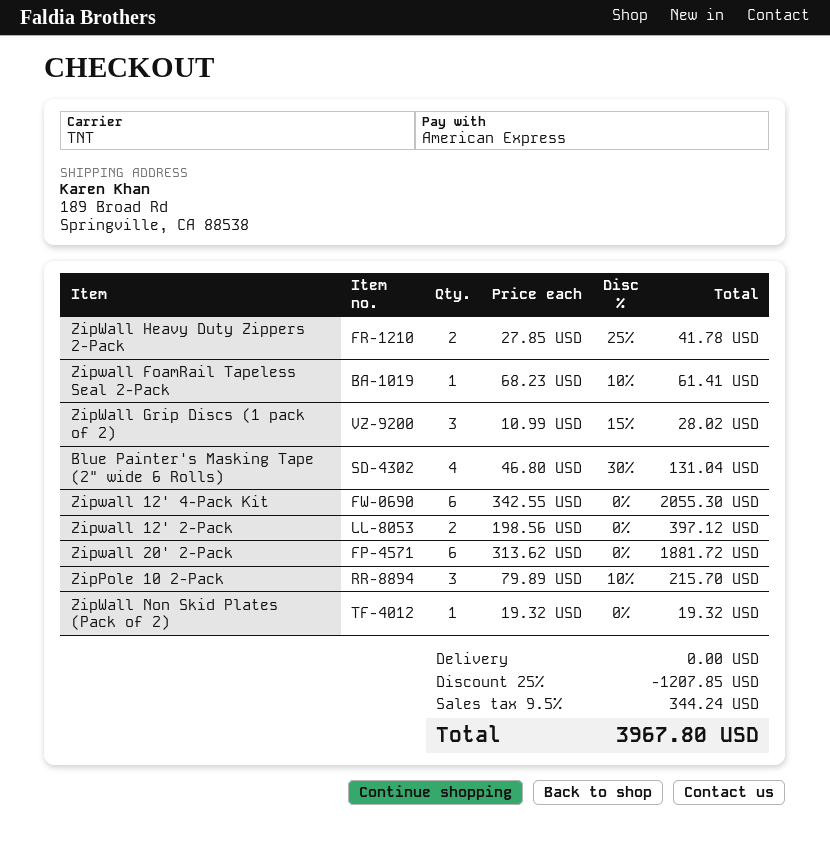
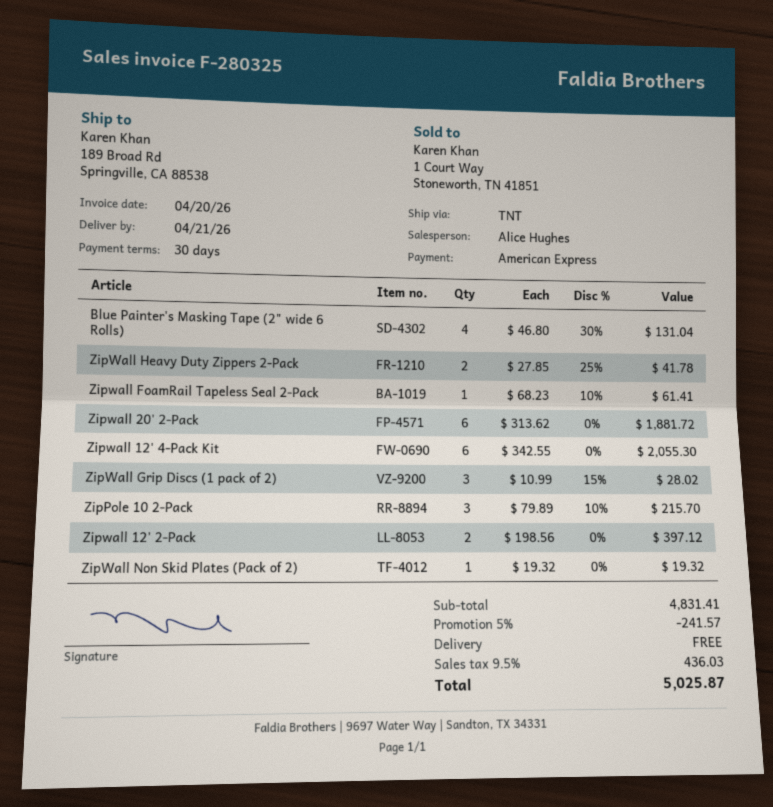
discount: 25% = 1207.85 -> 5% = 241.57
tax: 9.5% = 344.24 -> 9.5% = 436.03
total: 3967.80 -> 5025.87

